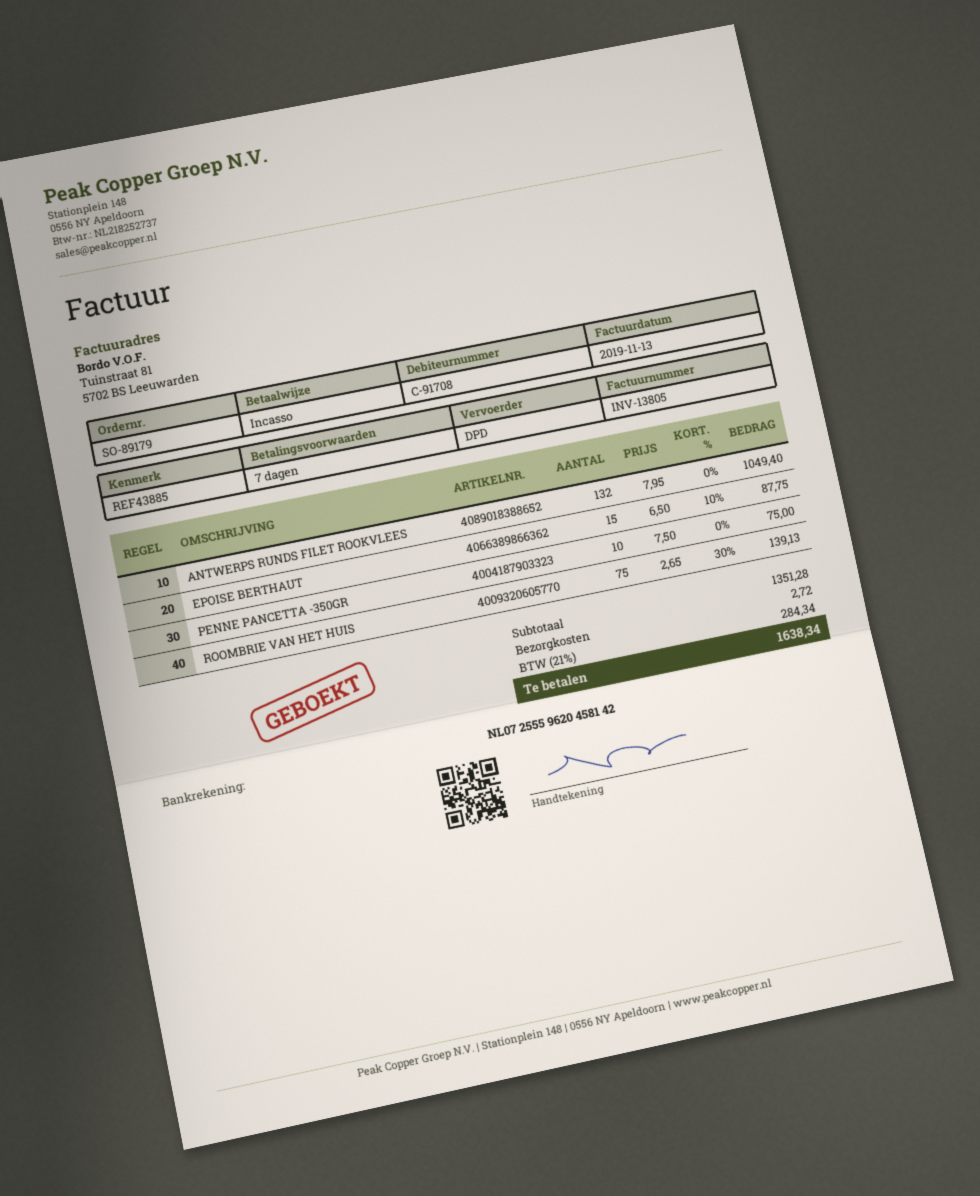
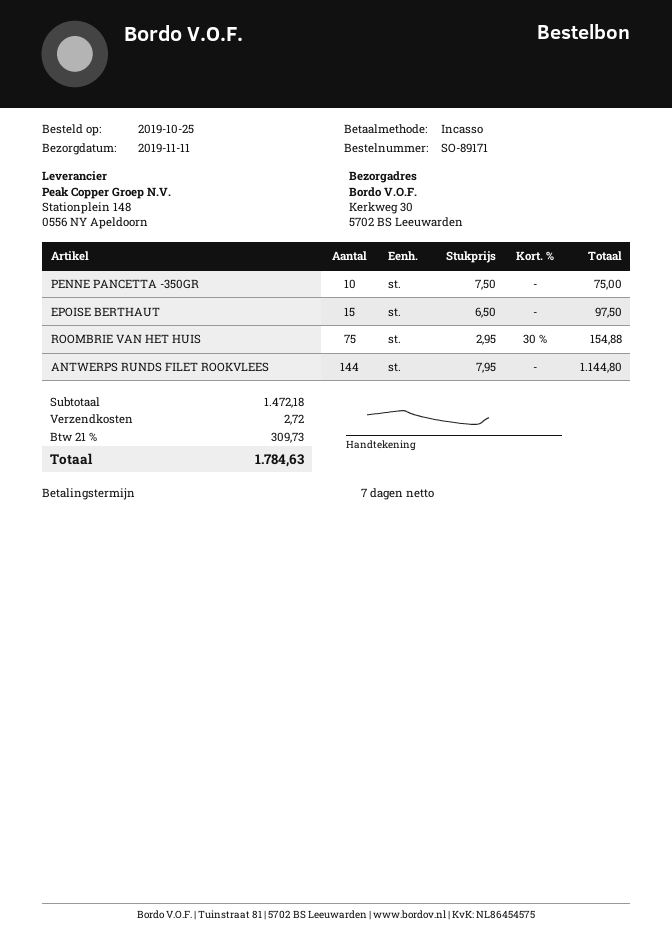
order number: SO-89179 -> SO-89171
ANTWERPS RUNDS FILET ROOKVLEES: 132 x 7.95 = 1049.40 -> 144 x 7.95 = 1144.80
EPOISE BERTHAUT: 15 x 6.50 - 10% = 87.75 -> 15 x 6.50 = 97.50
ROOMBRIE VAN HET HUIS: 75 x 2.65 - 30% = 139.13 -> 75 x 2.95 - 30% = 154.88
subtotal: 1351.28 -> 1472.18
tax: 21% = 284.34 -> 21% = 309.73
total: 1638.34 -> 1784.63

